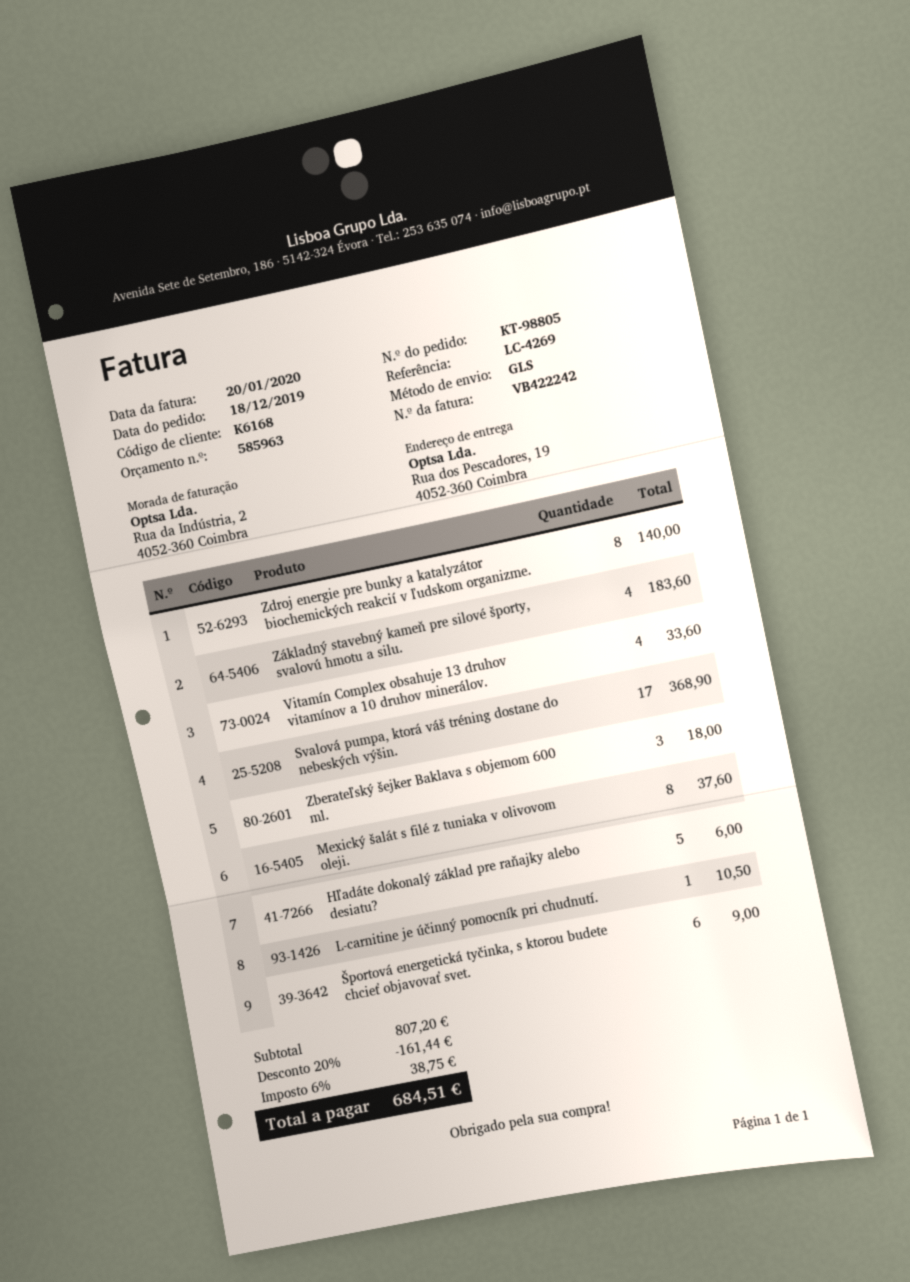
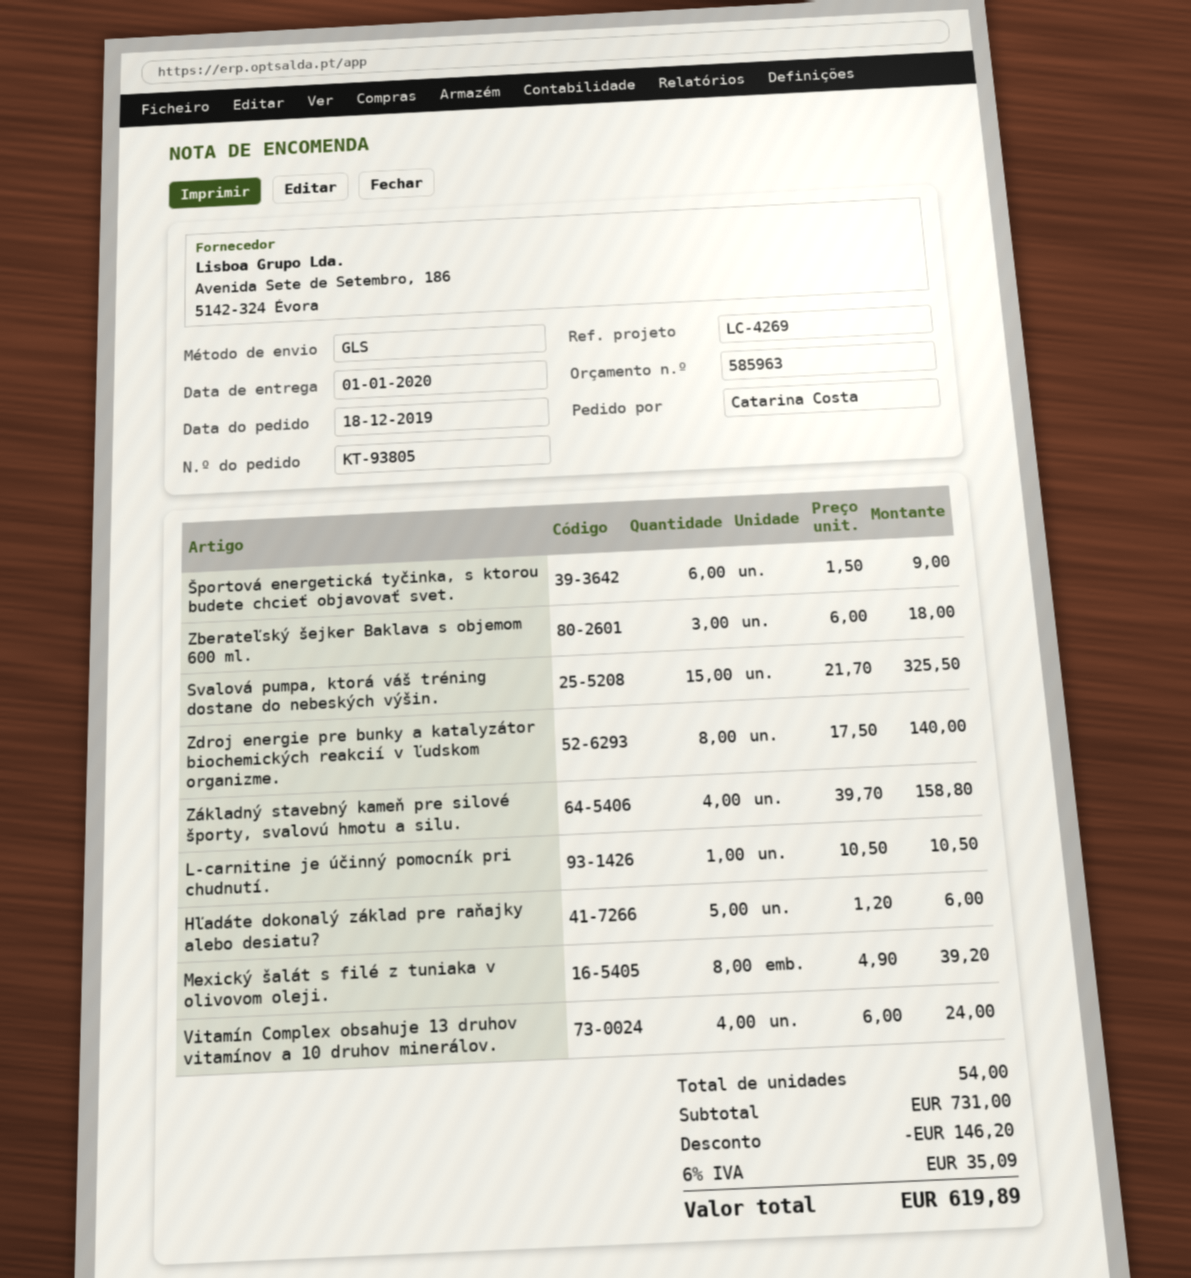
order number: KT-98805 -> KT-93805
Základný stavebný kameň pre silové športy, svalovú hmotu a silu.: 4 for 183.60 -> 4 for 158.80
Vitamín Complex obsahuje 13 druhov vitamínov a 10 druhov minerálov.: 4 for 33.60 -> 4 for 24.00
Svalová pumpa, ktorá váš tréning dostane do nebeských výšin.: 17 for 368.90 -> 15 for 325.50
Mexický šalát s filé z tuniaka v olivovom oleji.: 8 for 37.60 -> 8 for 39.20
subtotal: 807.20 -> 731.00
discount: 161.44 -> 146.20
tax: 6% = 38.75 -> 6% = 35.09
total: 684.51 -> 619.89

